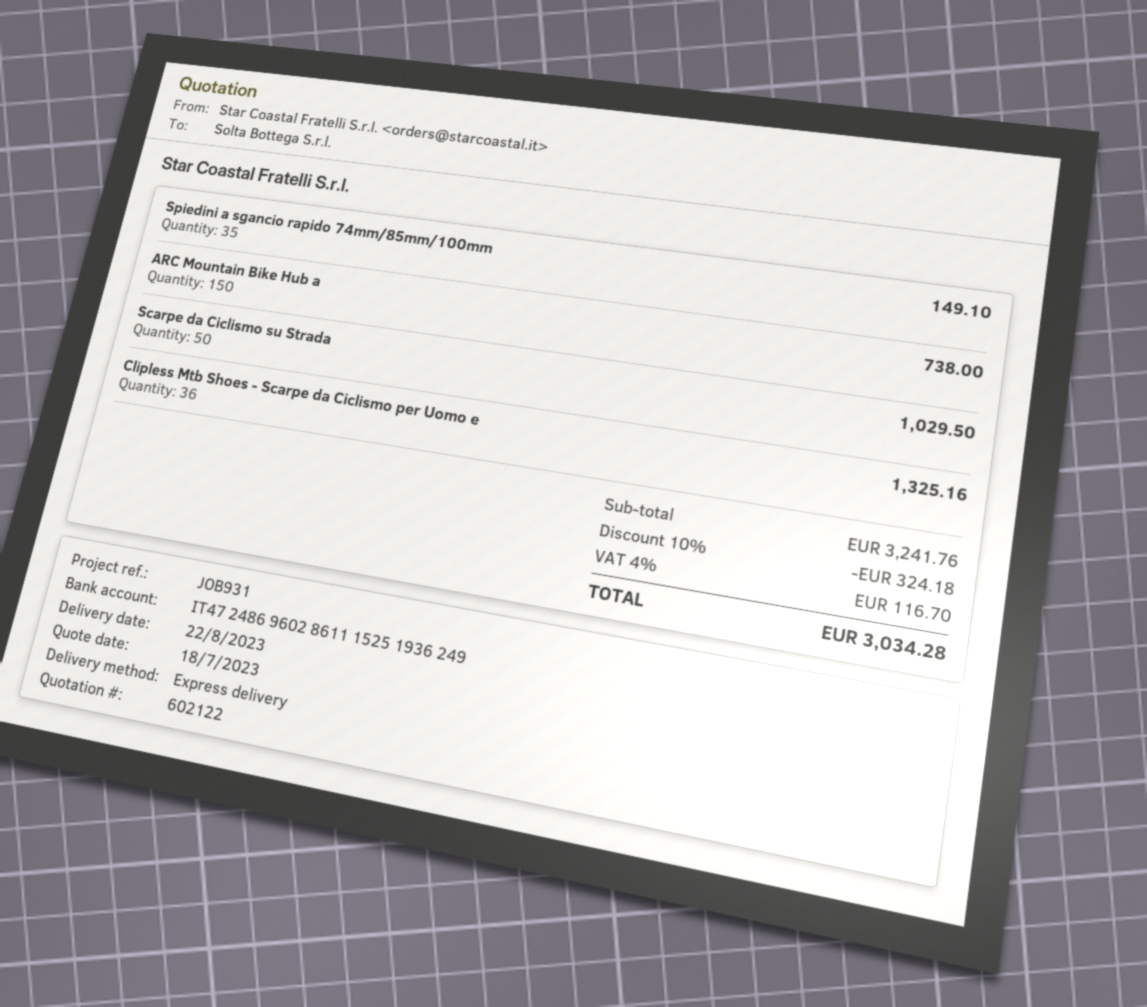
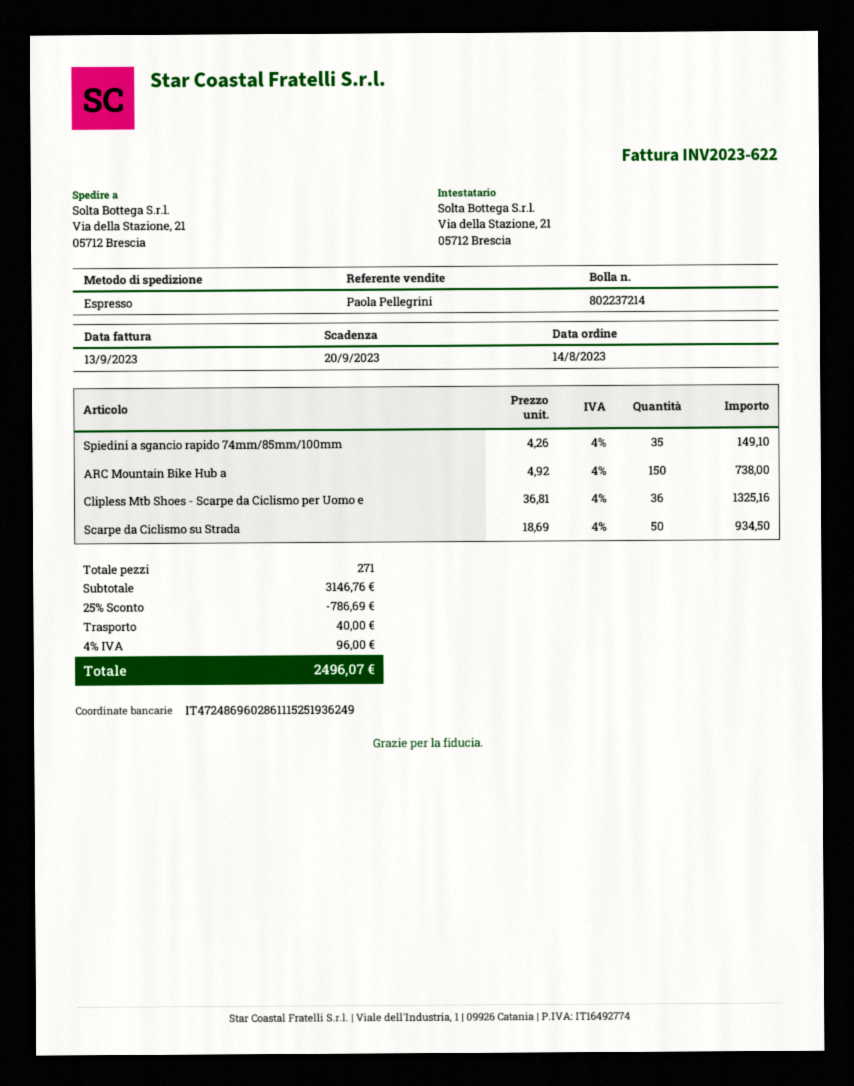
Scarpe da Ciclismo su Strada: 50 for 1029.50 -> 50 for 934.50
subtotal: 3241.76 -> 3146.76
discount: 10% = 324.18 -> 25% = 786.69
shipping: none -> 40.00
tax: 4% = 116.70 -> 4% = 96.00
total: 3034.28 -> 2496.07

